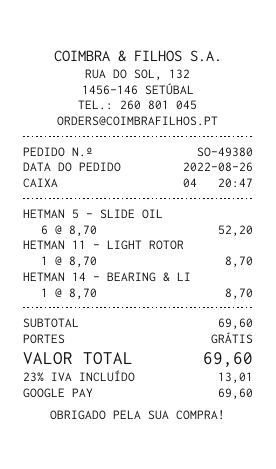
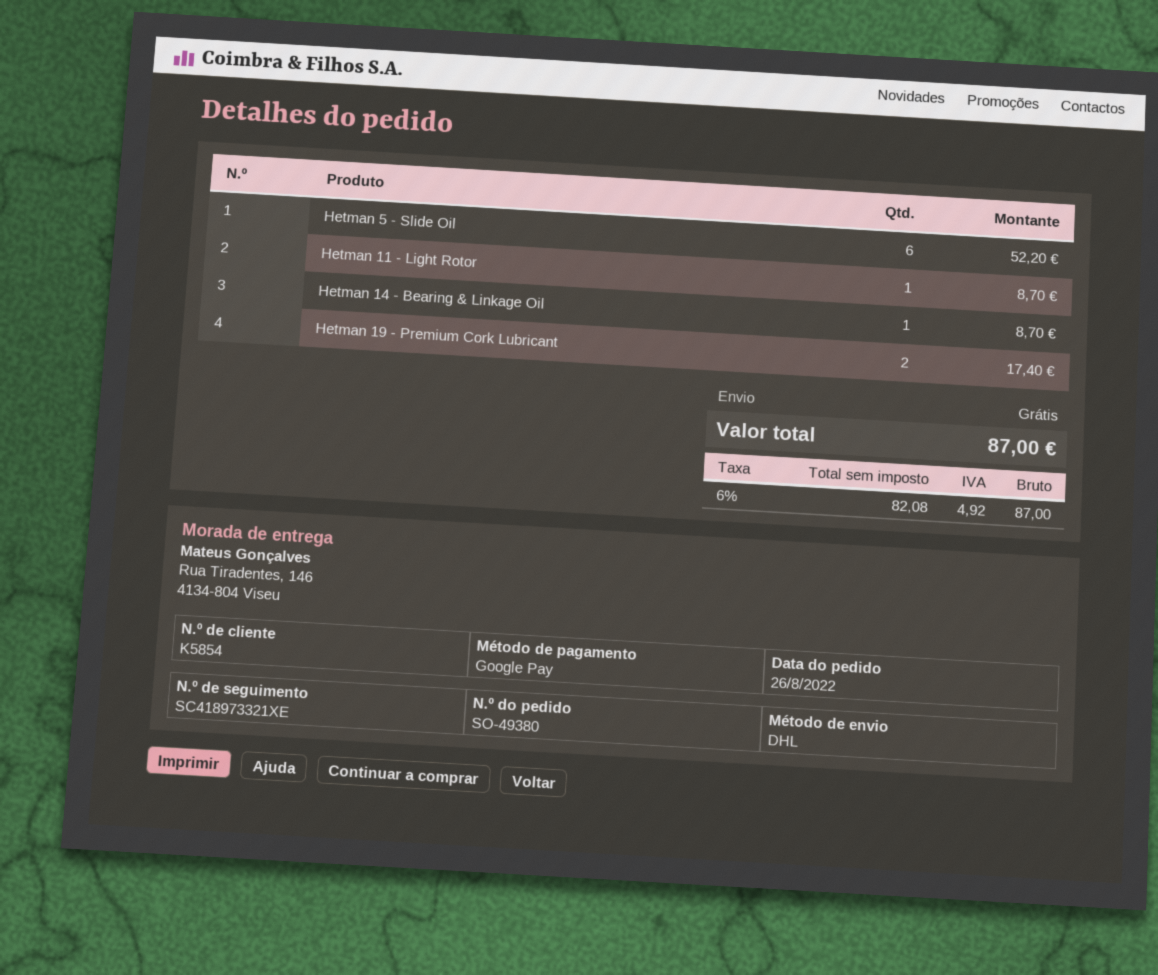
Hetman 19 - Premium Cork Lubricant: none -> 2 for 17.40
tax: 23% = 13.01 -> 6% = 4.92
total: 69.60 -> 87.00

